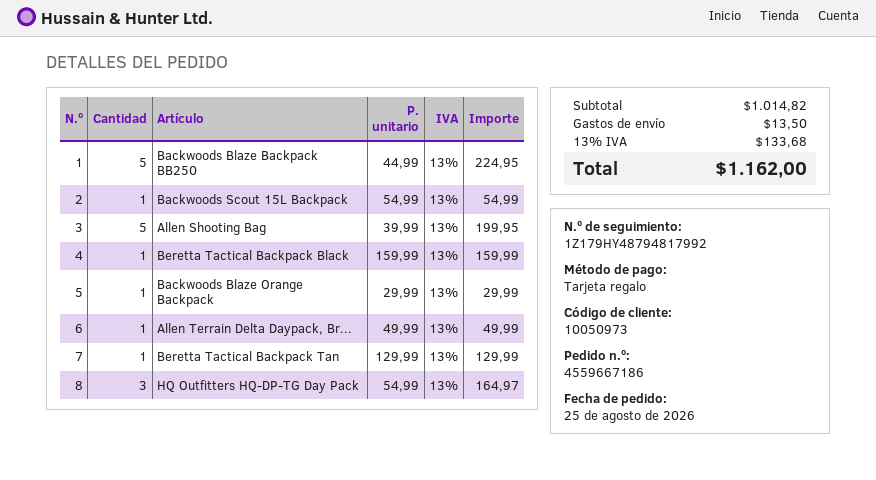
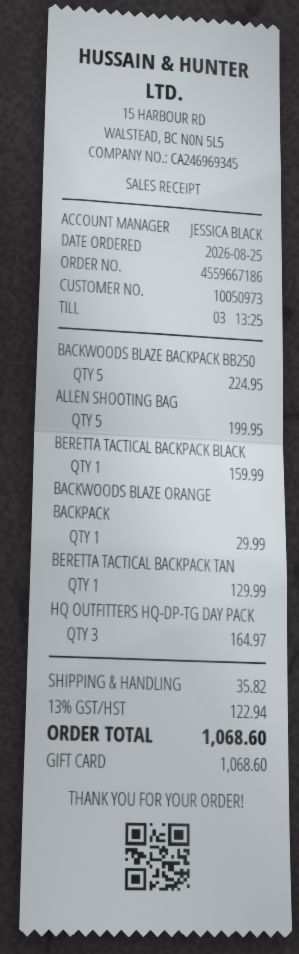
Backwoods Scout 15L Backpack: 1 for 54.99 -> none
Allen Terrain Delta Daypack, Br...: 1 for 49.99 -> none
shipping: 13.50 -> 35.82
tax: 13% = 133.68 -> 13% = 122.94
total: 1162.00 -> 1068.60

